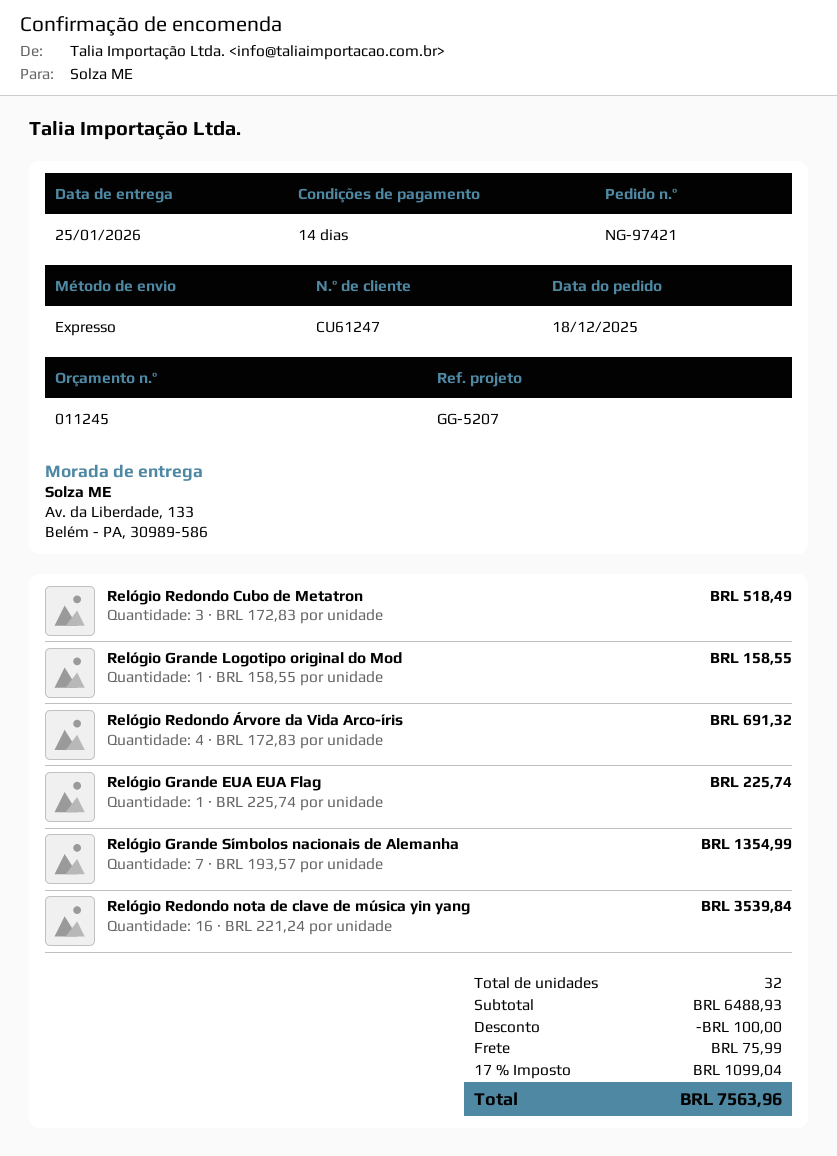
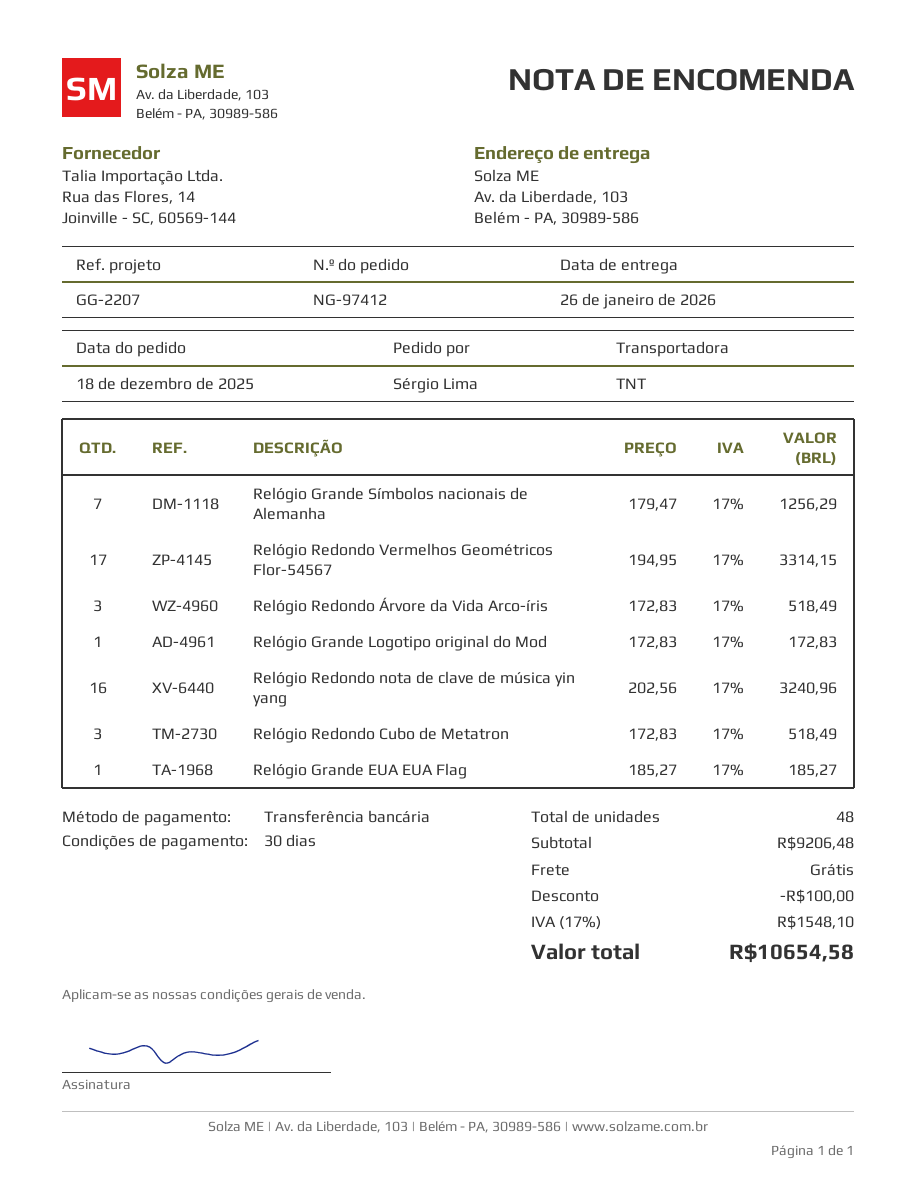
order number: NG-97421 -> NG-97412
delivery date: 2026-01-25 -> 2026-01-26
payment terms: 14 days -> 30 days
reference: GG-5207 -> GG-2207
shipping method: express -> TNT
ship to: Av. da Liberdade, 133, Belém - PA, 30989-586 -> Av. da Liberdade, 103, Belém - PA, 30989-586
Relógio Grande Logotipo original do Mod: 1 x 158.55 = 158.55 -> 1 x 172.83 = 172.83
Relógio Redondo Árvore da Vida Arco-íris: 4 x 172.83 = 691.32 -> 3 x 172.83 = 518.49
Relógio Grande EUA EUA Flag: 1 x 225.74 = 225.74 -> 1 x 185.27 = 185.27
Relógio Grande Símbolos nacionais de Alemanha: 7 x 193.57 = 1354.99 -> 7 x 179.47 = 1256.29
Relógio Redondo nota de clave de música yin yang: 16 x 221.24 = 3539.84 -> 16 x 202.56 = 3240.96
Relógio Redondo Vermelhos Geométricos Flor-54567: none -> 17 x 194.95 = 3314.15
total quantity: 32 -> 48
subtotal: 6488.93 -> 9206.48
shipping: 75.99 -> 0.00
tax: 17% = 1099.04 -> 17% = 1548.10
total: 7563.96 -> 10654.58

